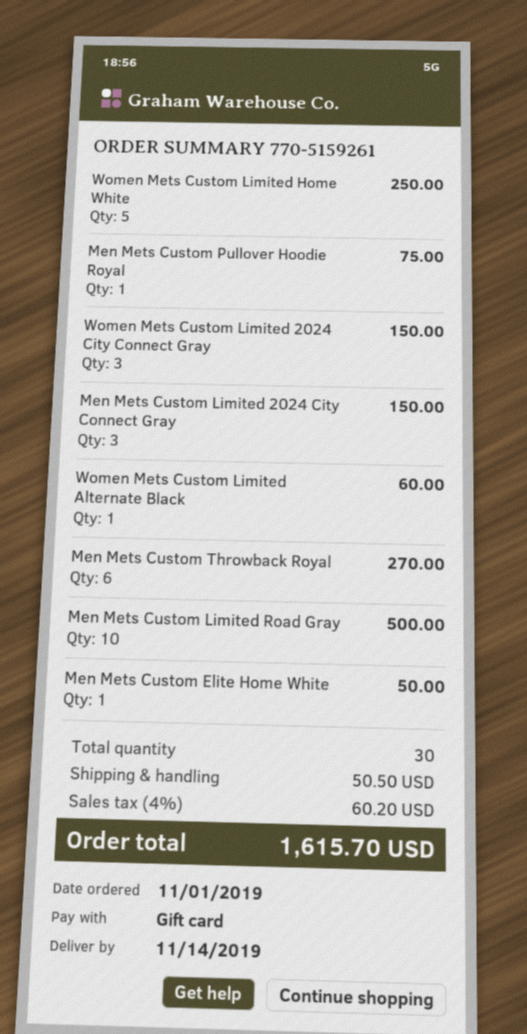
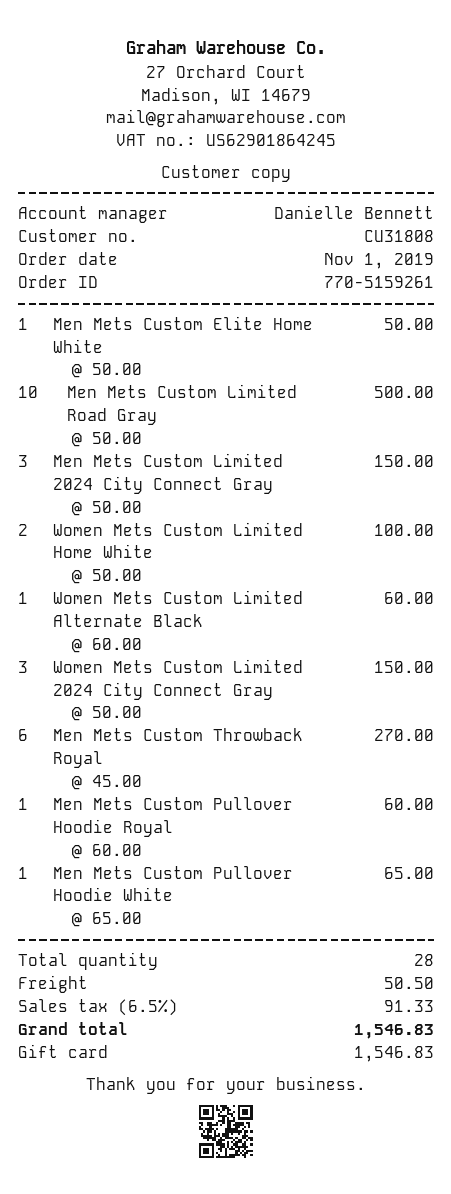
Women Mets Custom Limited Home White: 5 for 250.00 -> 2 for 100.00
Men Mets Custom Pullover Hoodie Royal: 1 for 75.00 -> 1 for 60.00
Men Mets Custom Pullover Hoodie White: none -> 1 for 65.00
total quantity: 30 -> 28
tax: 4% = 60.20 -> 6.5% = 91.33
total: 1615.70 -> 1546.83

